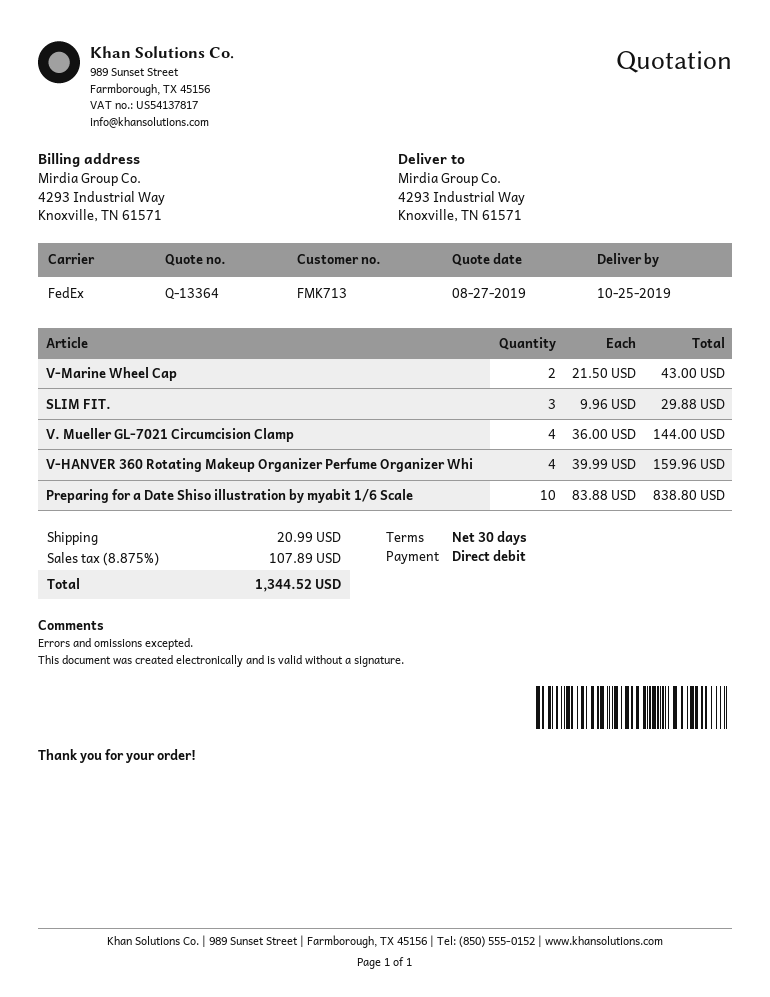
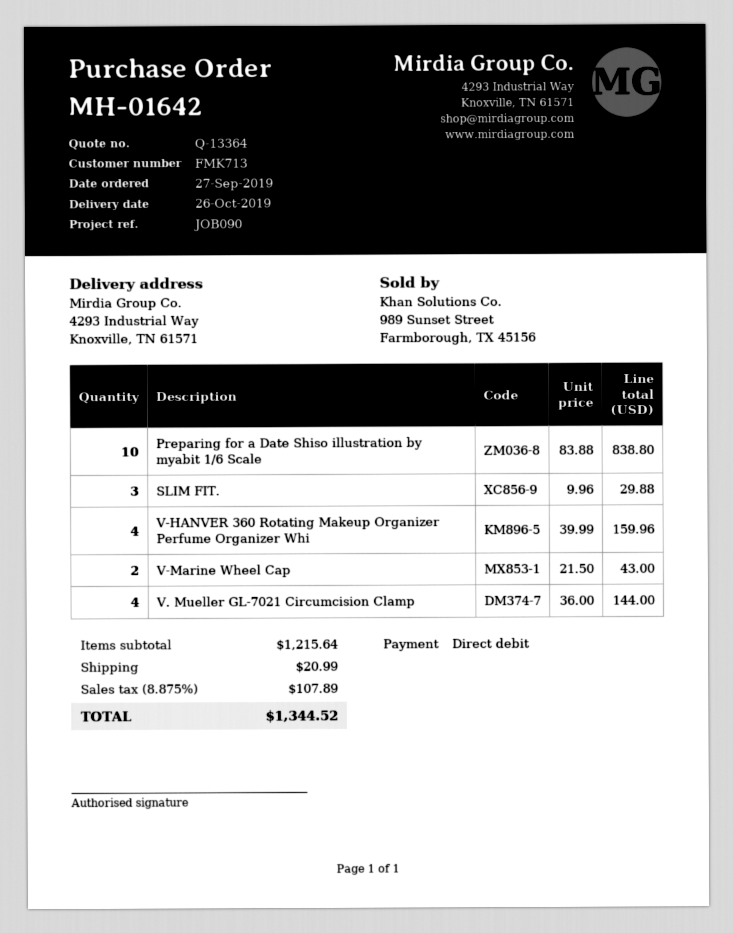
delivery date: 2019-10-25 -> 2019-10-26

